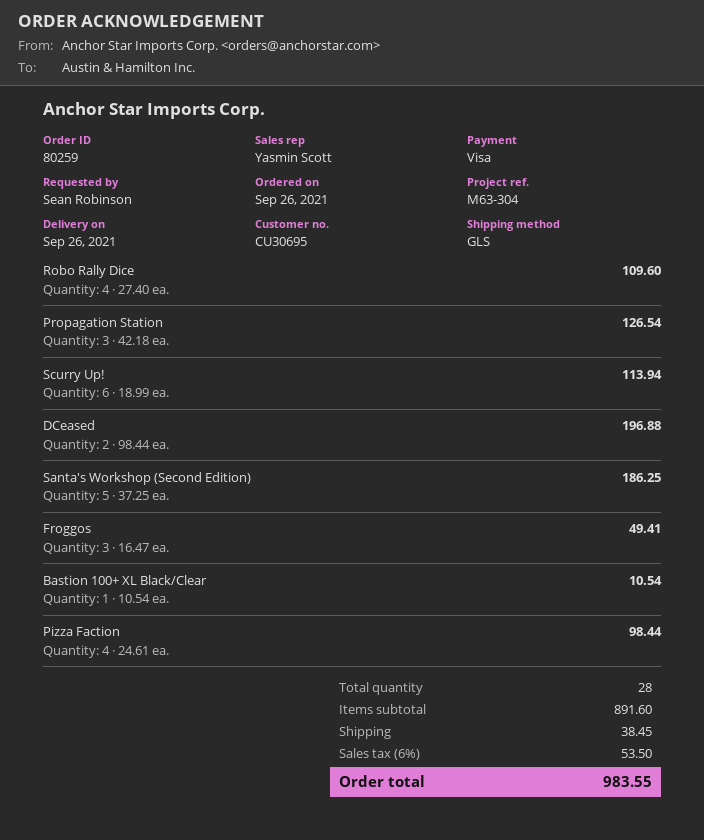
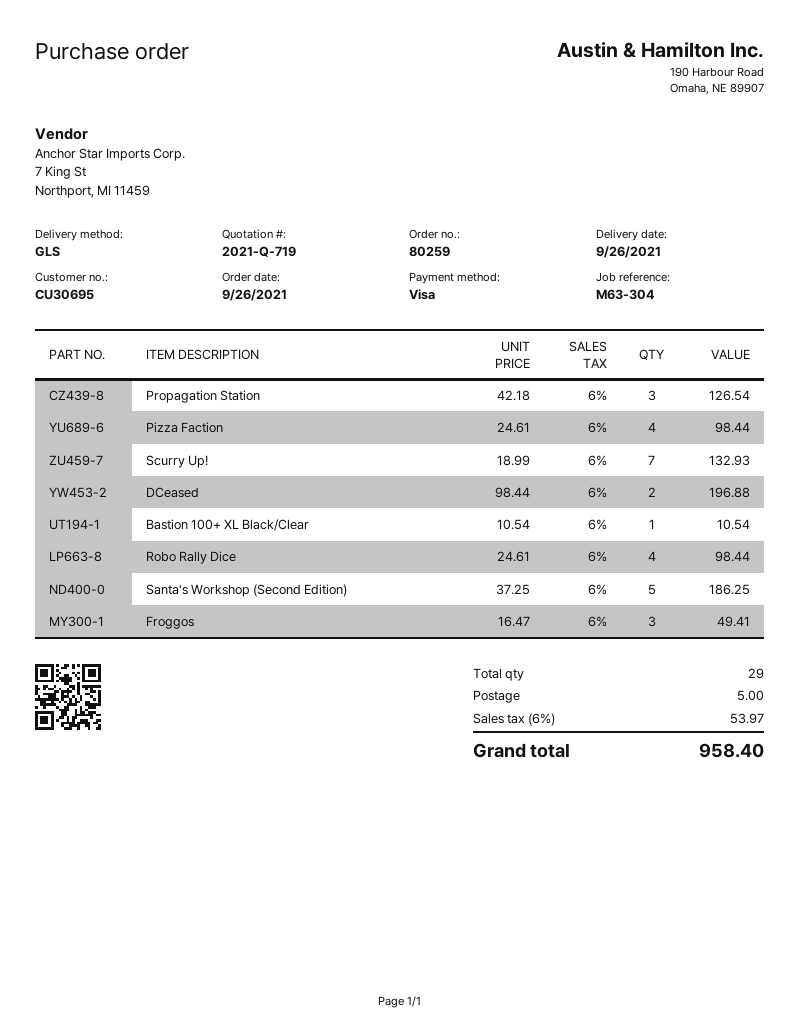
Robo Rally Dice: 4 x 27.40 = 109.60 -> 4 x 24.61 = 98.44
Scurry Up!: 6 x 18.99 = 113.94 -> 7 x 18.99 = 132.93
total quantity: 28 -> 29
shipping: 38.45 -> 5.00
tax: 6% = 53.50 -> 6% = 53.97
total: 983.55 -> 958.40

